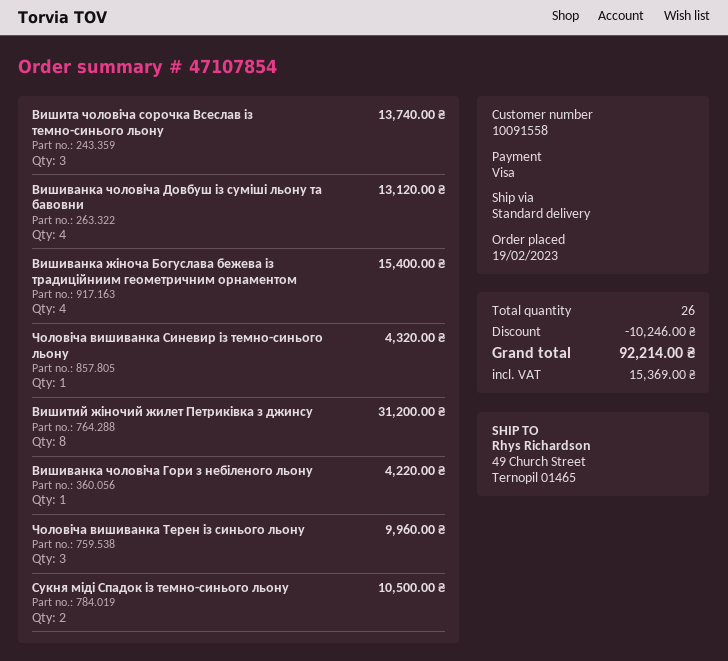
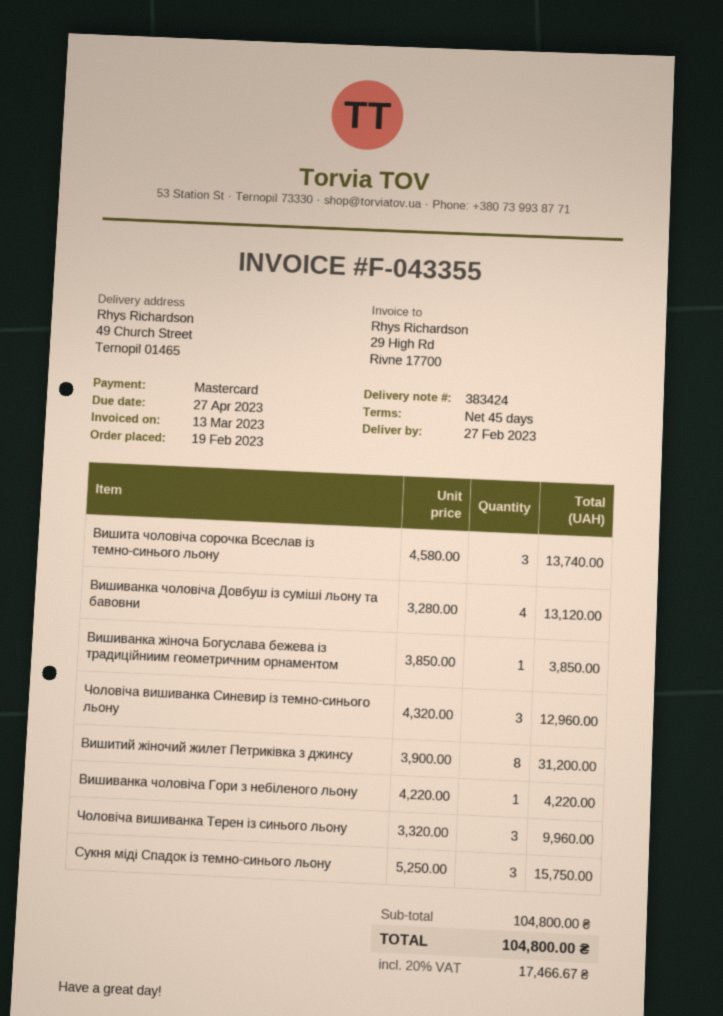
payment method: Visa -> Mastercard
Вишиванка жіноча Богуслава бежева із традиційниим геометричним орнаментом: 4 for 15400.00 -> 1 for 3850.00
Чоловіча вишиванка Синевир із темно-синього льону: 1 for 4320.00 -> 3 for 12960.00
Сукня міді Спадок із темно-синього льону: 2 for 10500.00 -> 3 for 15750.00
discount: 10246.00 -> none
tax: 15369.00 -> 17466.67
total: 92214.00 -> 104800.00

